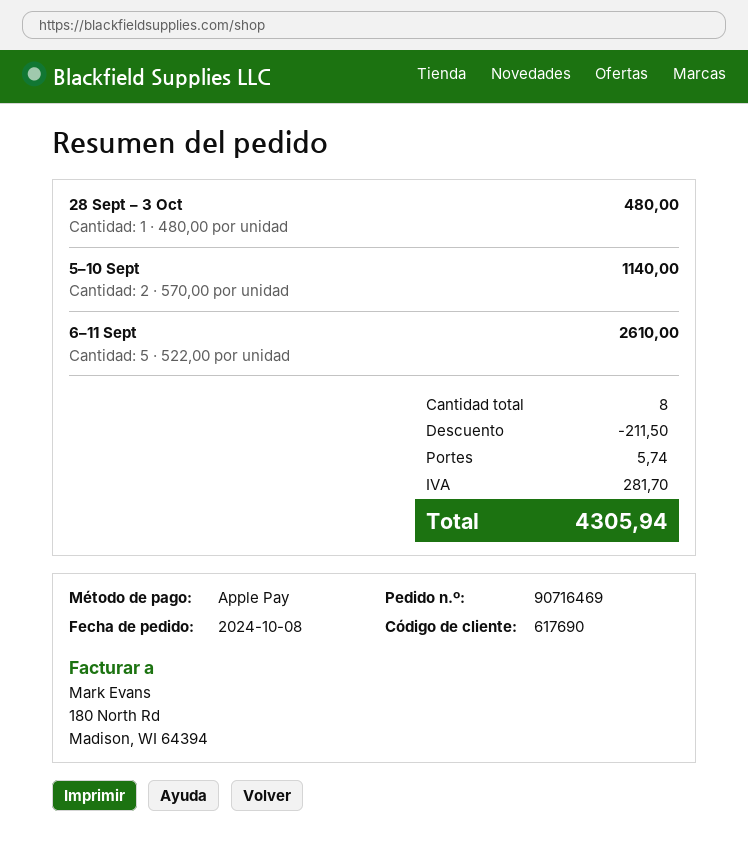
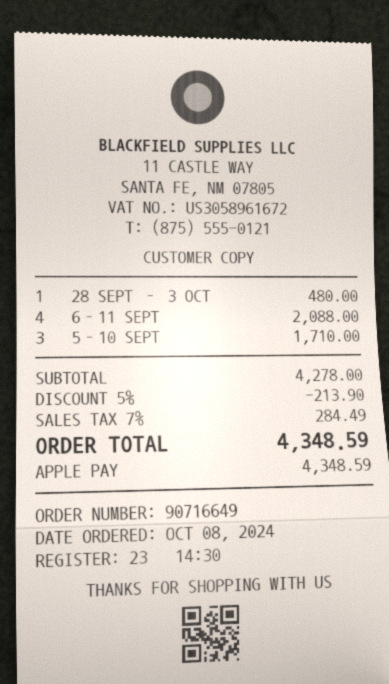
order number: 90716469 -> 90716649
5–10 Sept: 2 for 1140.00 -> 3 for 1710.00
6–11 Sept: 5 for 2610.00 -> 4 for 2088.00
discount: 211.50 -> 213.90
shipping: 5.74 -> none
tax: 281.70 -> 284.49
total: 4305.94 -> 4348.59

